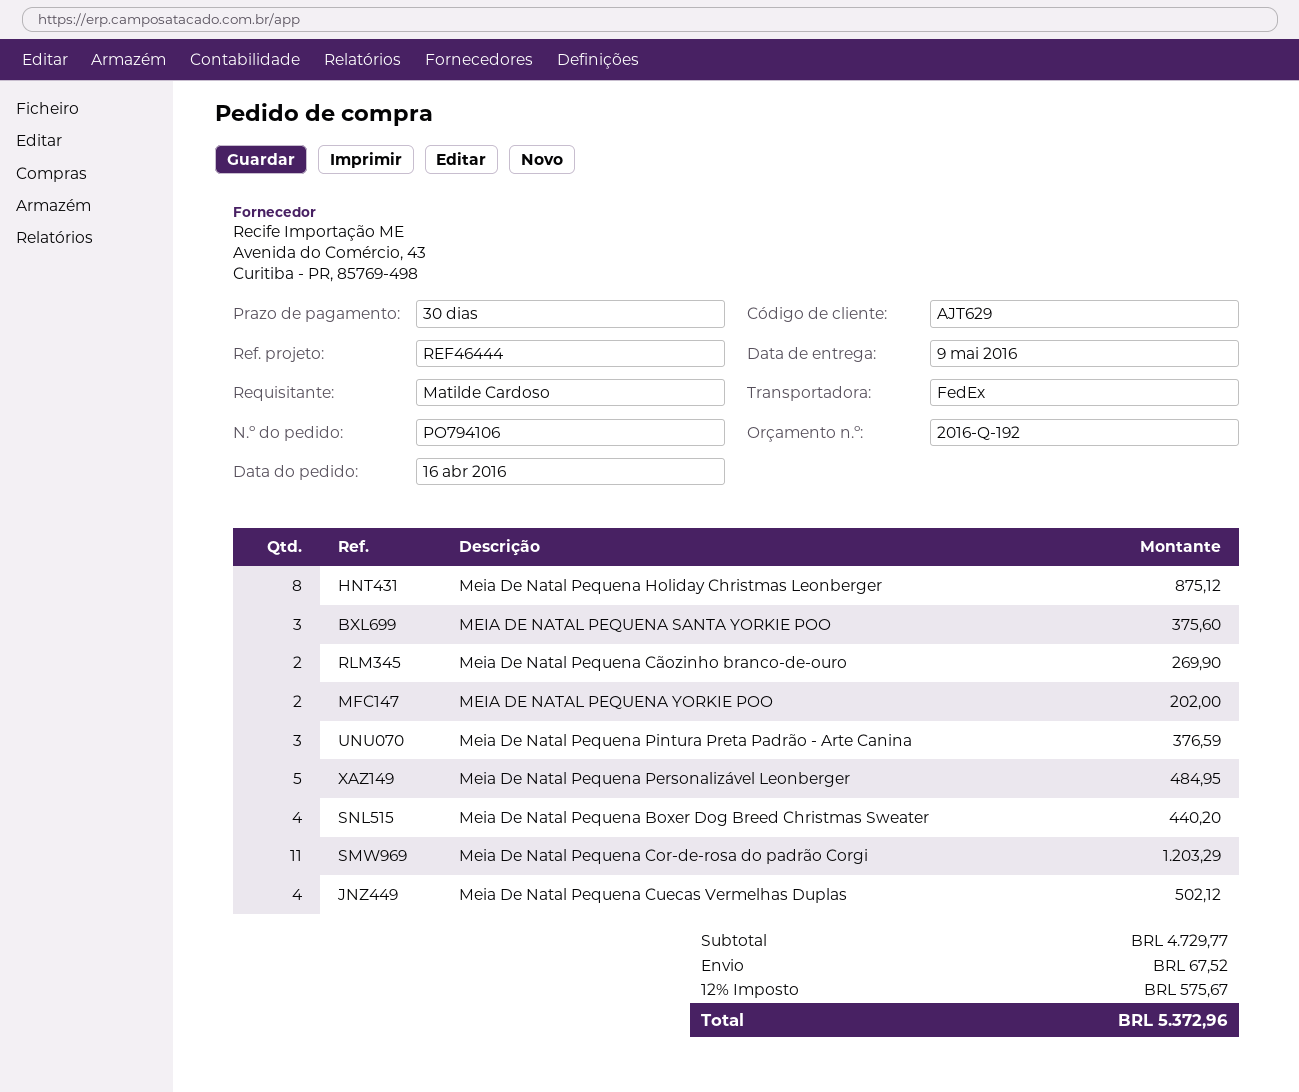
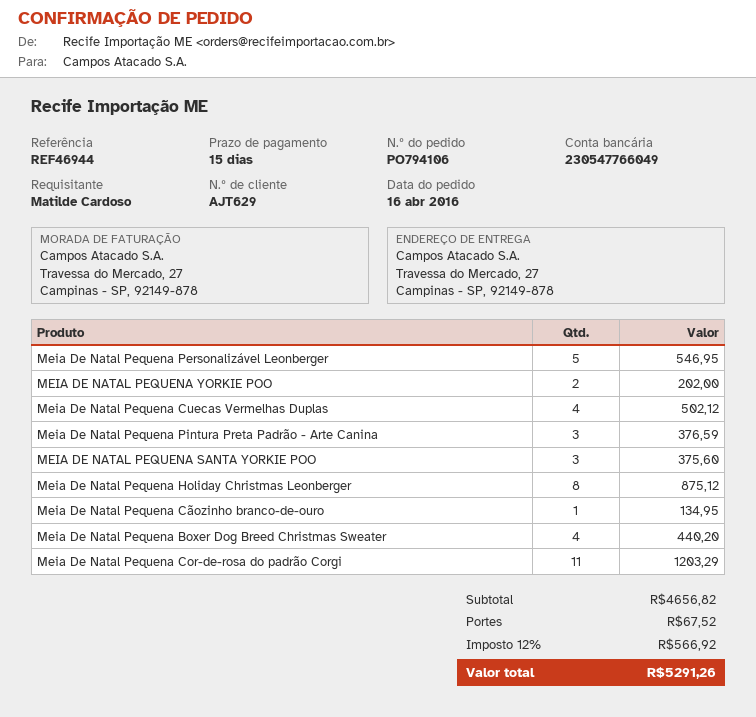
payment terms: 30 days -> 15 days
reference: REF46444 -> REF46944
Meia De Natal Pequena Cãozinho branco-de-ouro: 2 for 269.90 -> 1 for 134.95
Meia De Natal Pequena Personalizável Leonberger: 5 for 484.95 -> 5 for 546.95
subtotal: 4729.77 -> 4656.82
tax: 12% = 575.67 -> 12% = 566.92
total: 5372.96 -> 5291.26

